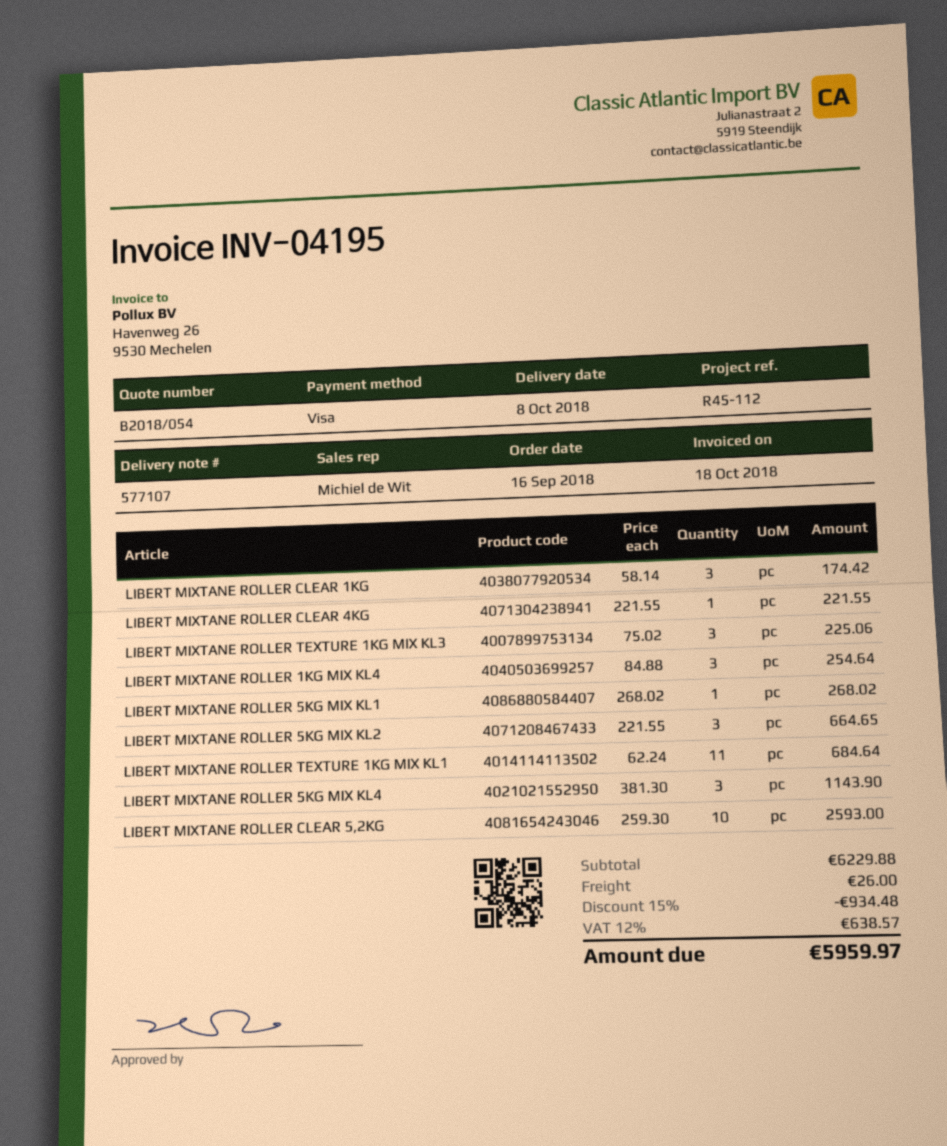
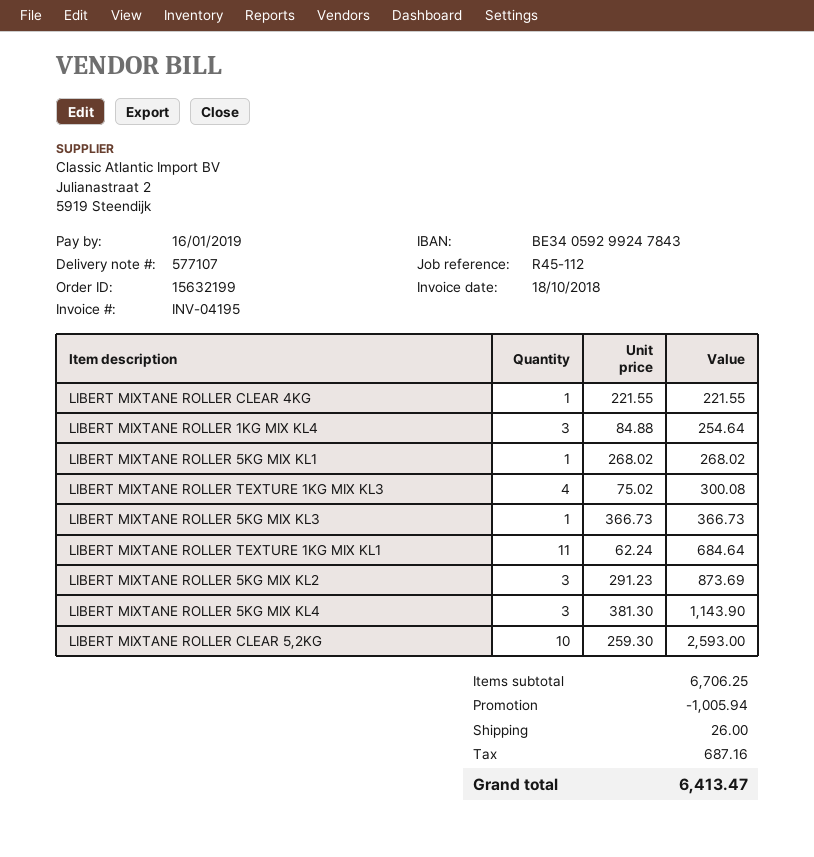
LIBERT MIXTANE ROLLER CLEAR 1KG: 3 x 58.14 = 174.42 -> none
LIBERT MIXTANE ROLLER TEXTURE 1KG MIX KL3: 3 x 75.02 = 225.06 -> 4 x 75.02 = 300.08
LIBERT MIXTANE ROLLER 5KG MIX KL2: 3 x 221.55 = 664.65 -> 3 x 291.23 = 873.69
LIBERT MIXTANE ROLLER 5KG MIX KL3: none -> 1 x 366.73 = 366.73
subtotal: 6229.88 -> 6706.25
discount: 934.48 -> 1005.94
tax: 638.57 -> 687.16
total: 5959.97 -> 6413.47

